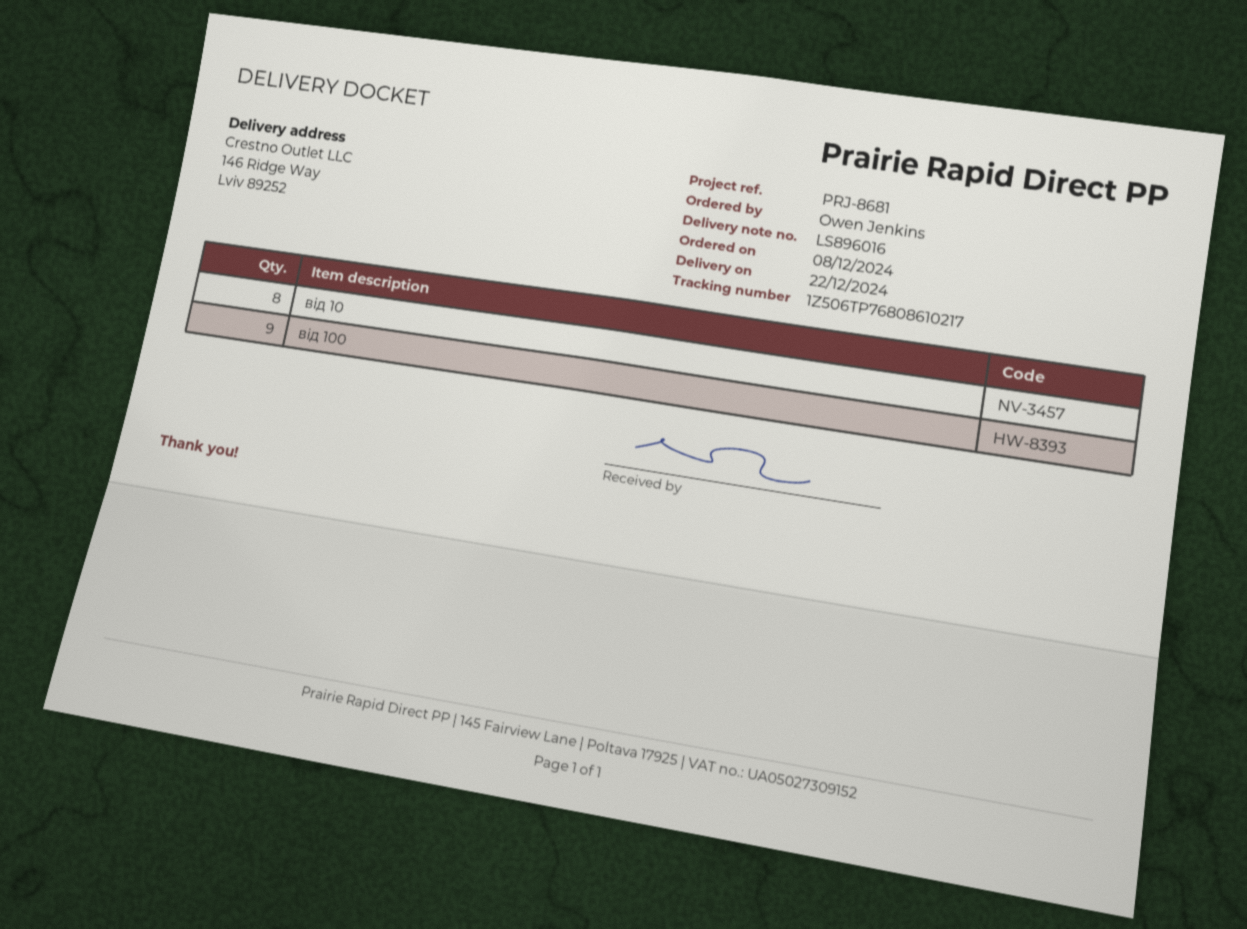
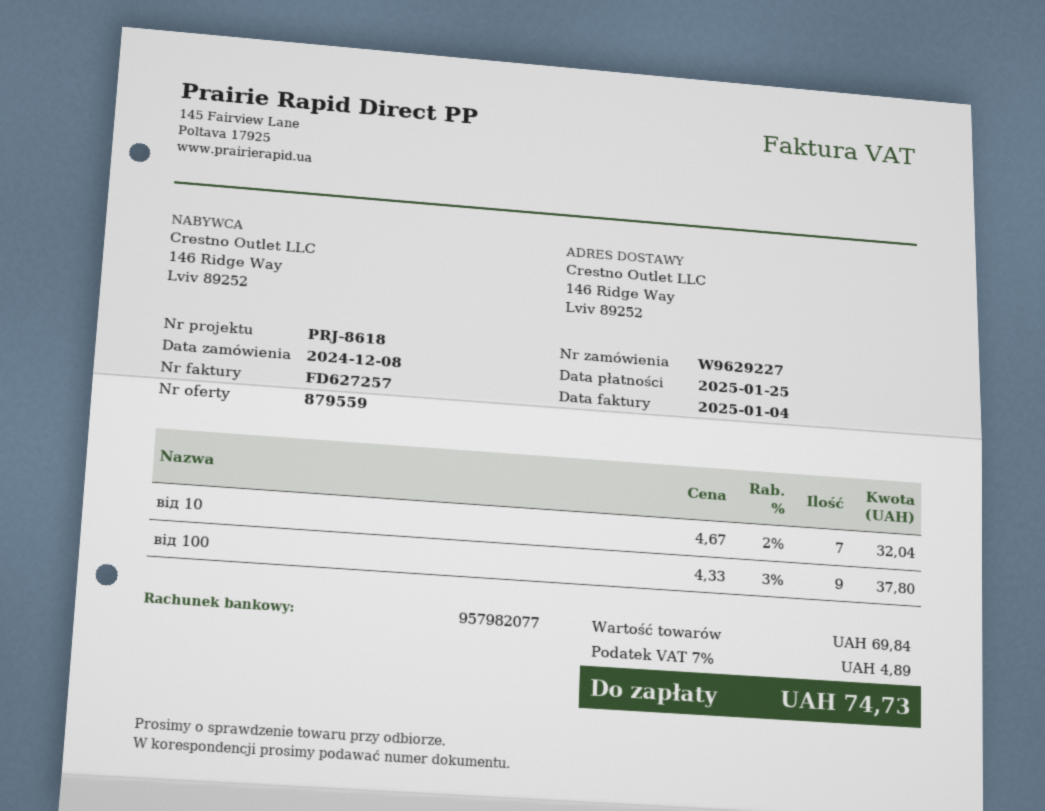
reference: PRJ-8681 -> PRJ-8618
від 10: 8 -> 7

